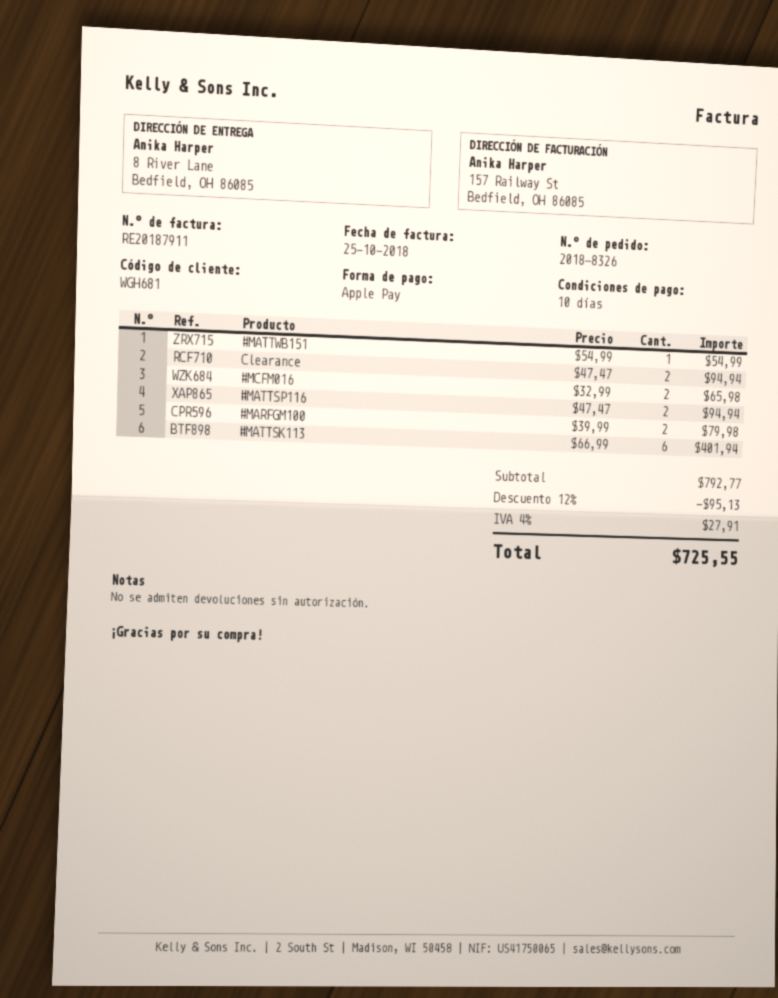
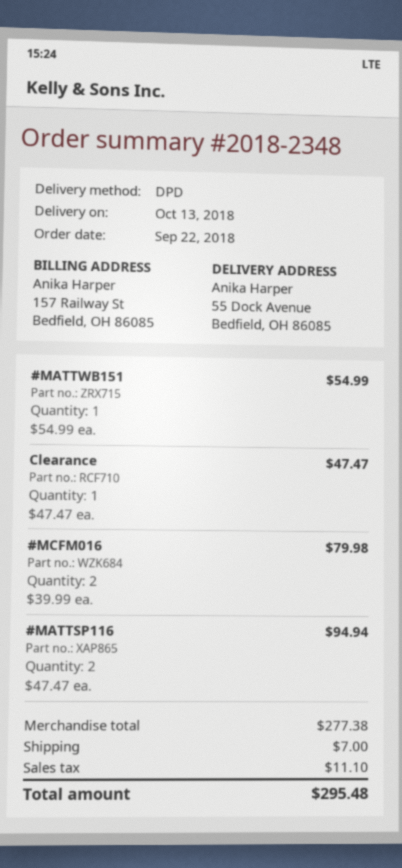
order number: 2018-8326 -> 2018-2348
ship to: 8 River Lane, Bedfield, OH 86085 -> 55 Dock Avenue, Bedfield, OH 86085
Clearance: 2 x 47.47 = 94.94 -> 1 x 47.47 = 47.47
#MCFM016: 2 x 32.99 = 65.98 -> 2 x 39.99 = 79.98
#MARFGM100: 2 x 39.99 = 79.98 -> none
#MATTSK113: 6 x 66.99 = 401.94 -> none
subtotal: 792.77 -> 277.38
discount: 12% = 95.13 -> none
shipping: none -> 7.00
tax: 27.91 -> 11.10
total: 725.55 -> 295.48

